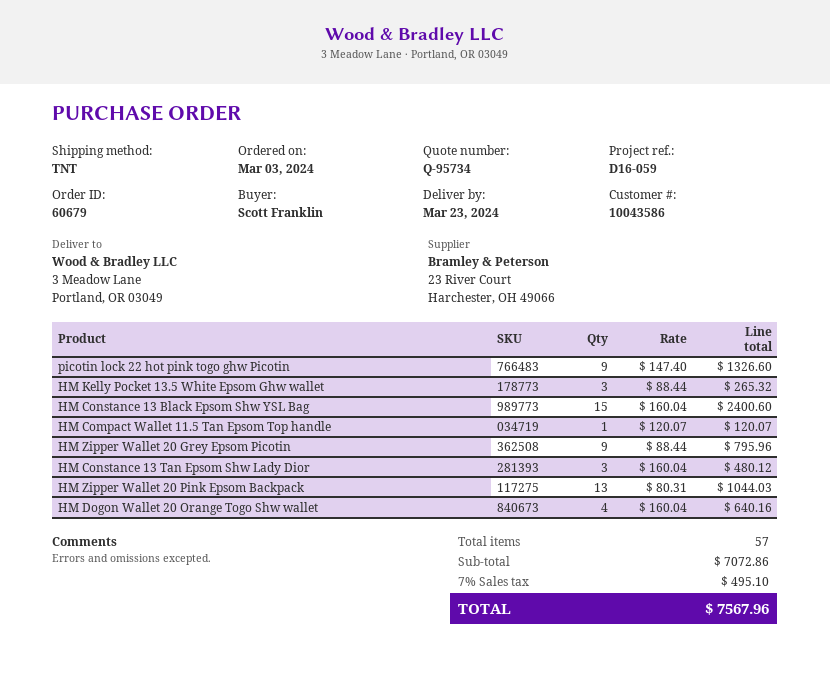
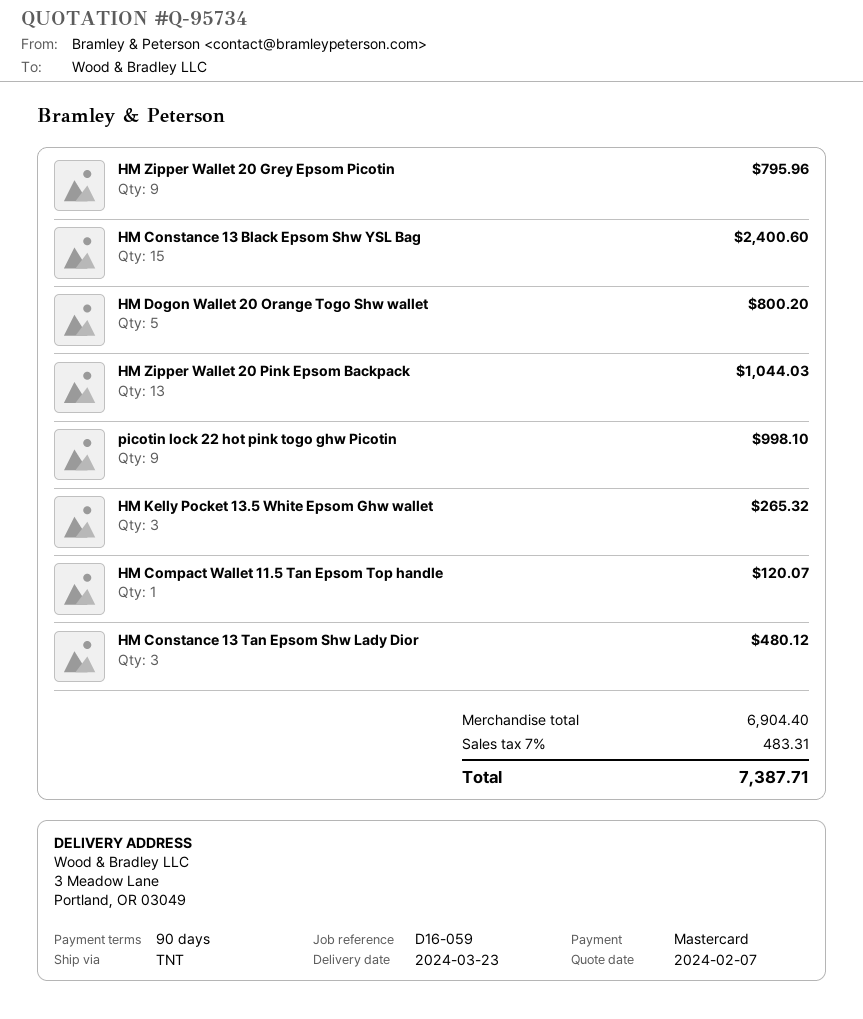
picotin lock 22 hot pink togo ghw Picotin: 9 for 1326.60 -> 9 for 998.10
HM Dogon Wallet 20 Orange Togo Shw wallet: 4 for 640.16 -> 5 for 800.20
subtotal: 7072.86 -> 6904.40
tax: 7% = 495.10 -> 7% = 483.31
total: 7567.96 -> 7387.71

